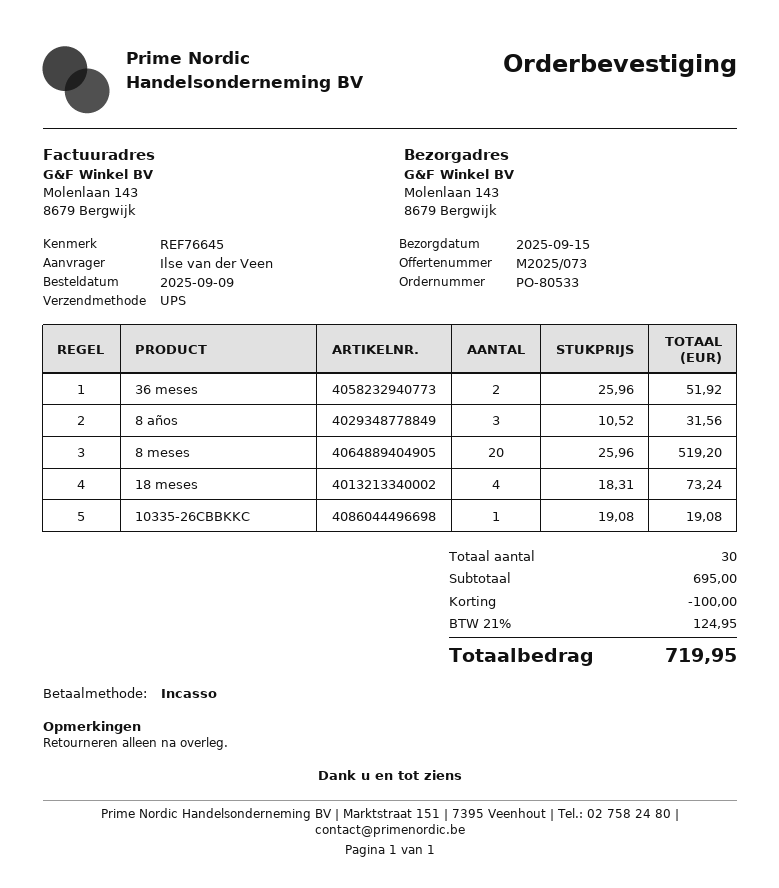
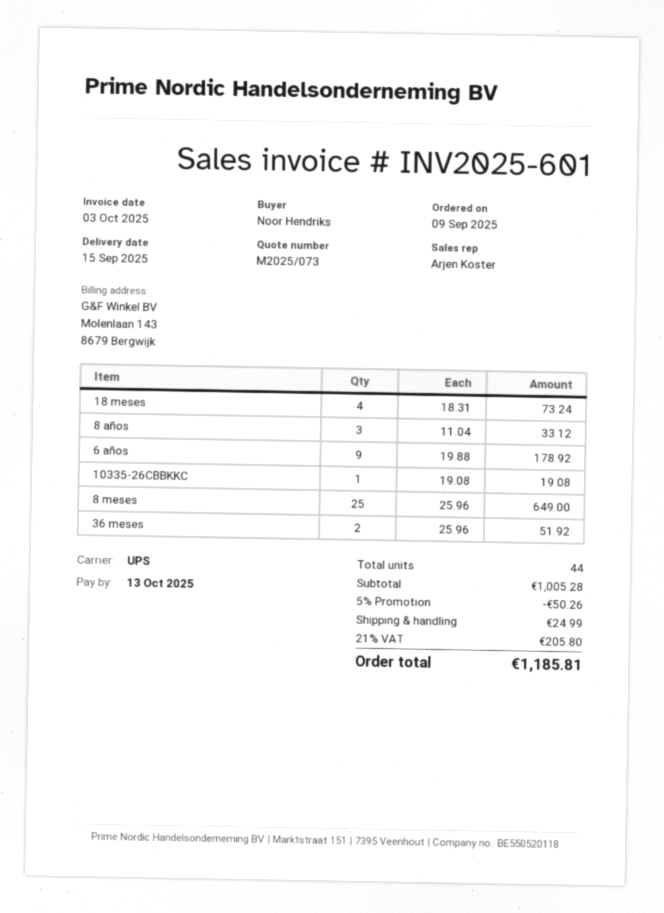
ordered by: Ilse van der Veen -> Noor Hendriks
8 años: 3 x 10.52 = 31.56 -> 3 x 11.04 = 33.12
8 meses: 20 x 25.96 = 519.20 -> 25 x 25.96 = 649.00
6 años: none -> 9 x 19.88 = 178.92
total quantity: 30 -> 44
subtotal: 695.00 -> 1005.28
discount: 100.00 -> 50.26
shipping: none -> 24.99
tax: 21% = 124.95 -> 21% = 205.80
total: 719.95 -> 1185.81

